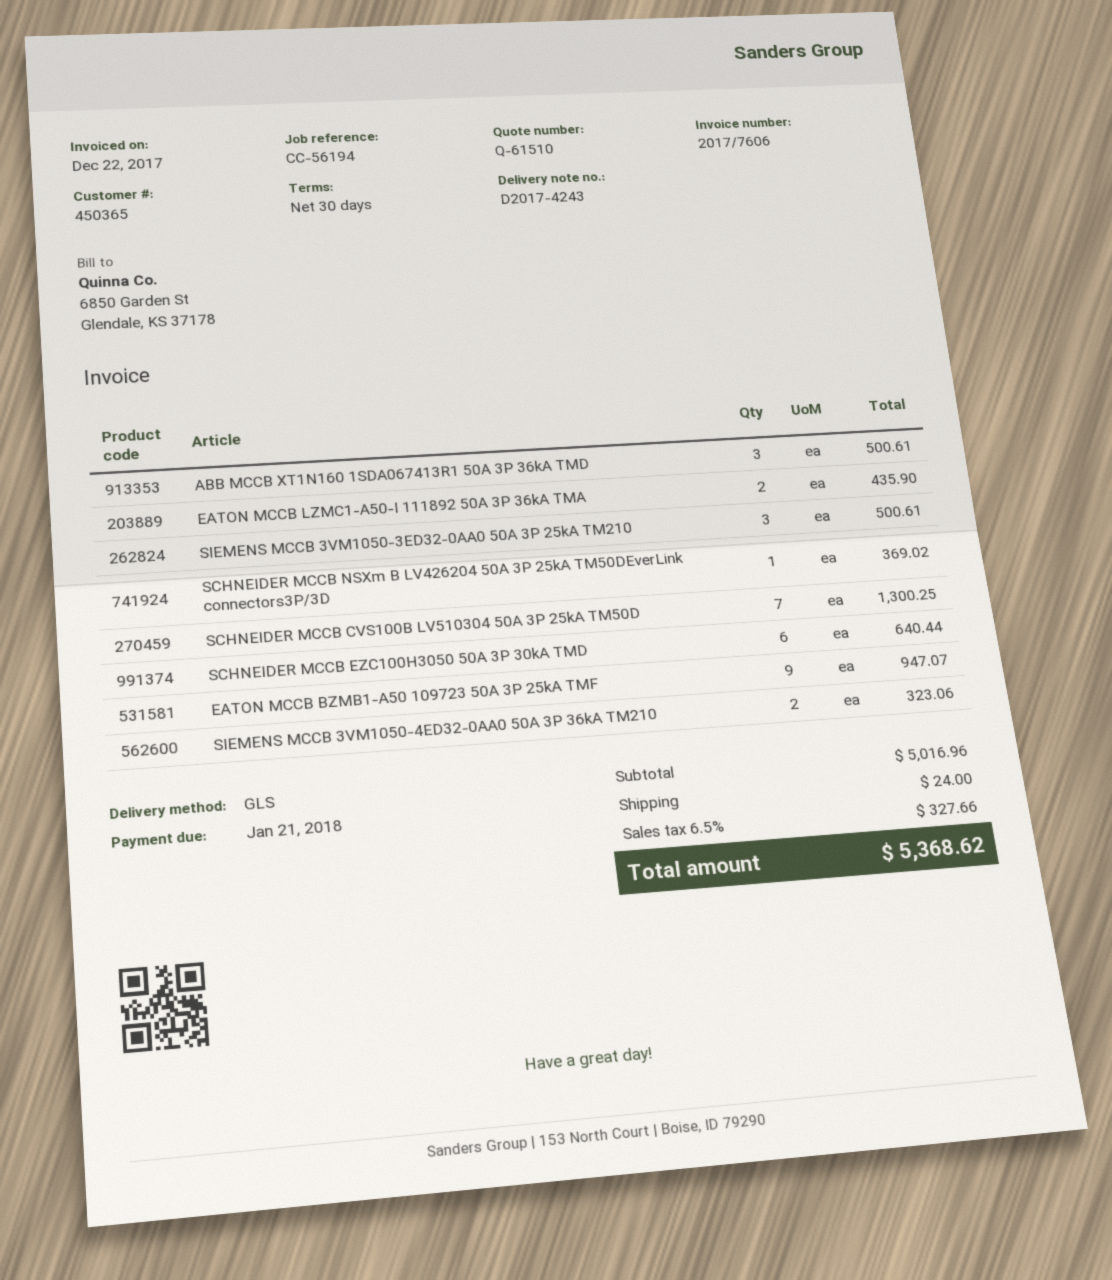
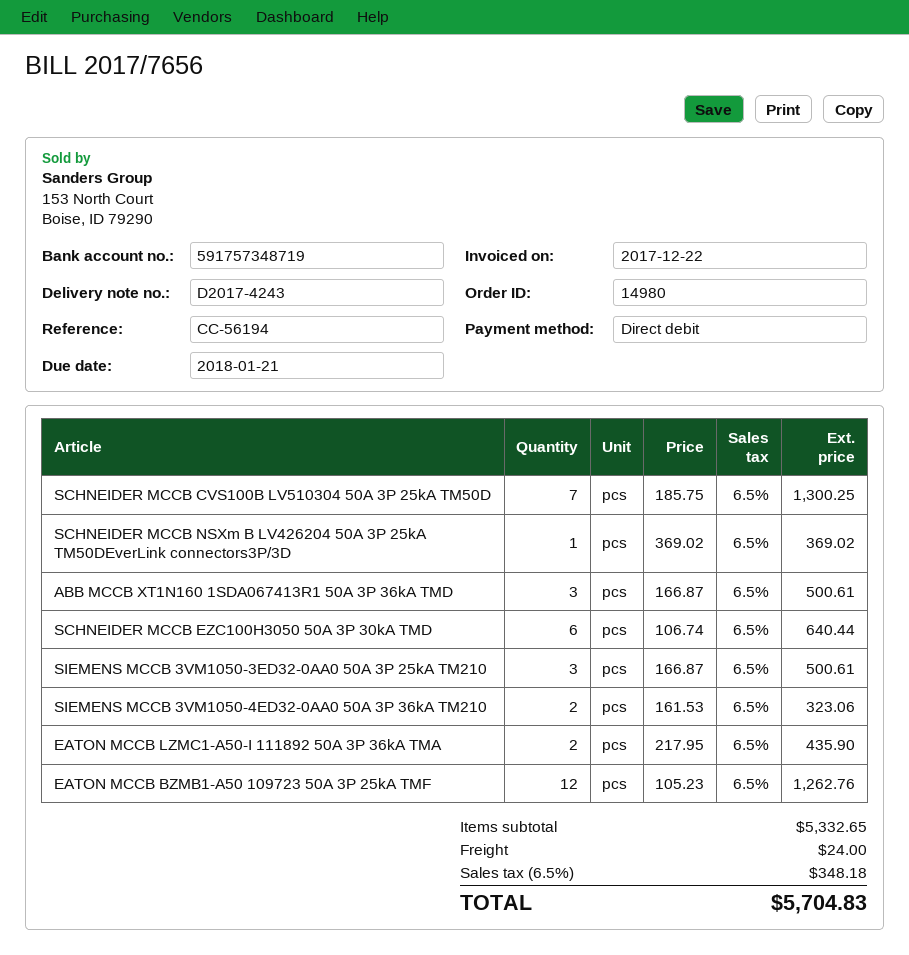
invoice number: 2017/7606 -> 2017/7656
EATON MCCB BZMB1-A50 109723 50A 3P 25kA TMF: 9 for 947.07 -> 12 for 1262.76
subtotal: 5016.96 -> 5332.65
tax: 6.5% = 327.66 -> 6.5% = 348.18
total: 5368.62 -> 5704.83

